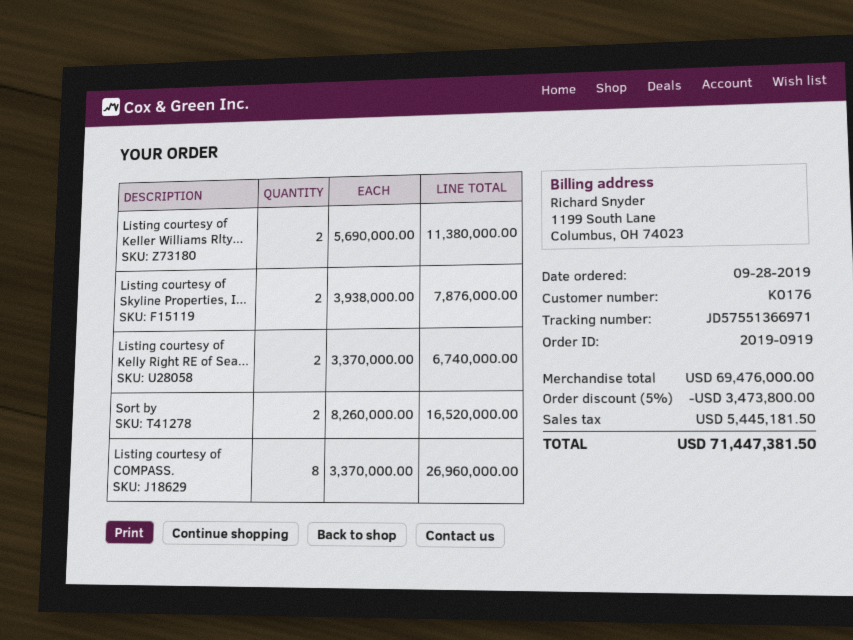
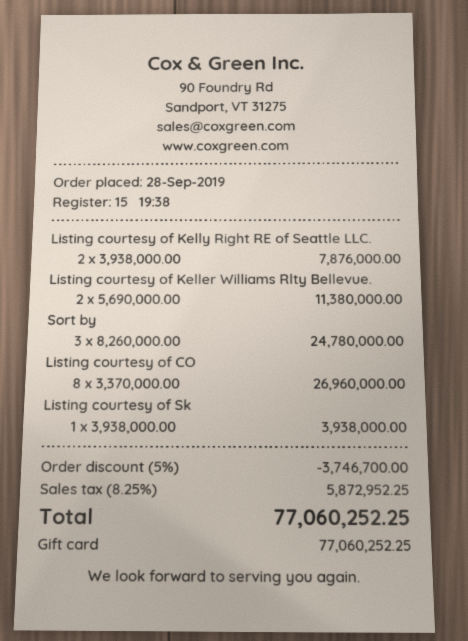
Listing courtesy of Skyline Properties, I...: 2 x 3938000.00 = 7876000.00 -> 1 x 3938000.00 = 3938000.00
Listing courtesy of Kelly Right RE of Sea...: 2 x 3370000.00 = 6740000.00 -> 2 x 3938000.00 = 7876000.00
Sort by: 2 x 8260000.00 = 16520000.00 -> 3 x 8260000.00 = 24780000.00
discount: 5% = 3473800.00 -> 5% = 3746700.00
tax: 5445181.50 -> 5872952.25
total: 71447381.50 -> 77060252.25

